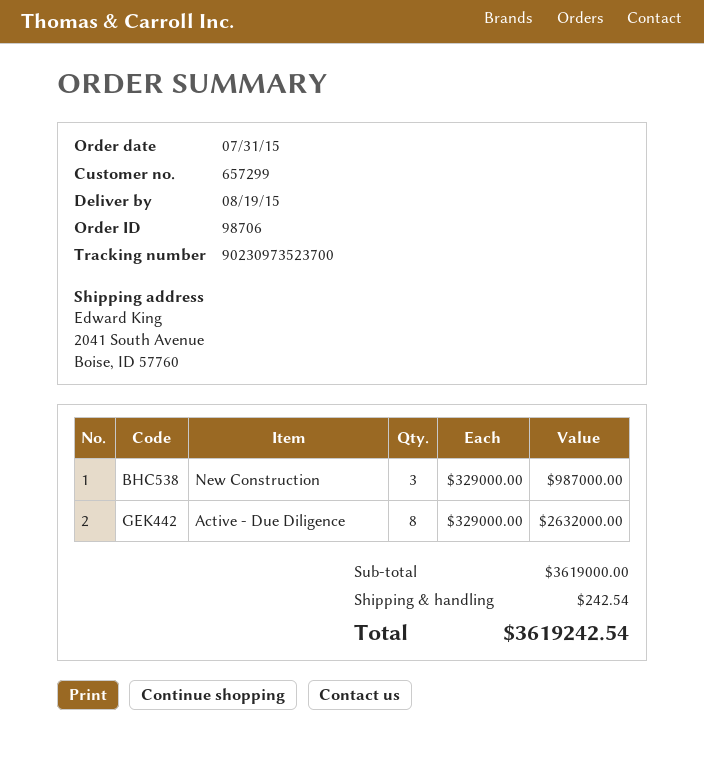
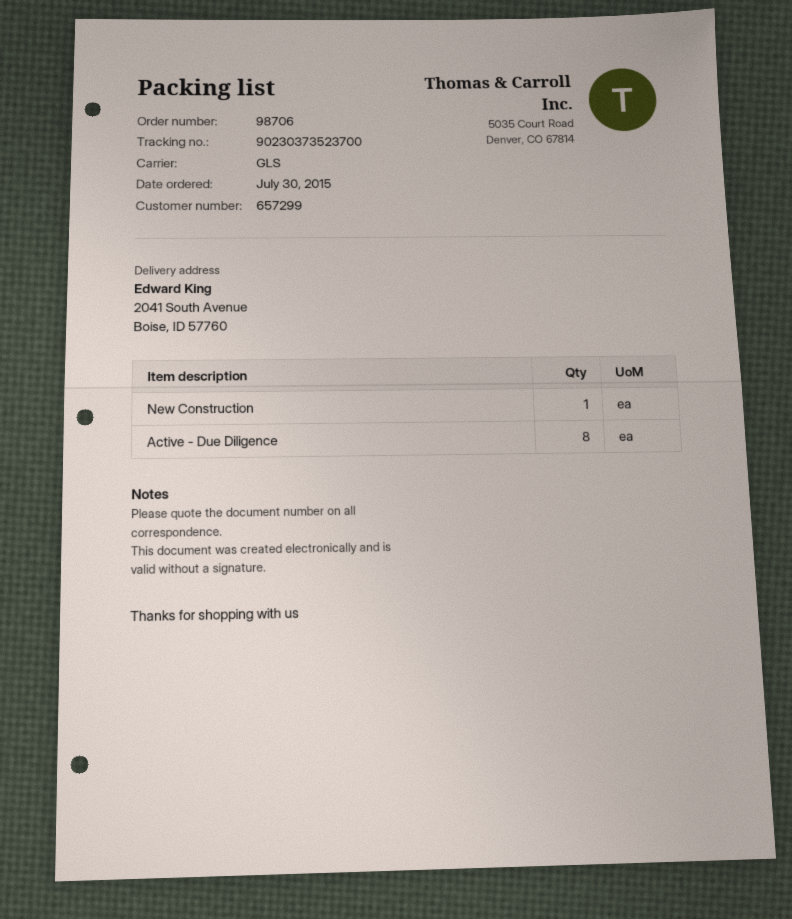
order date: 2015-07-31 -> 2015-07-30
tracking number: 90230973523700 -> 90230373523700
New Construction: 3 -> 1

